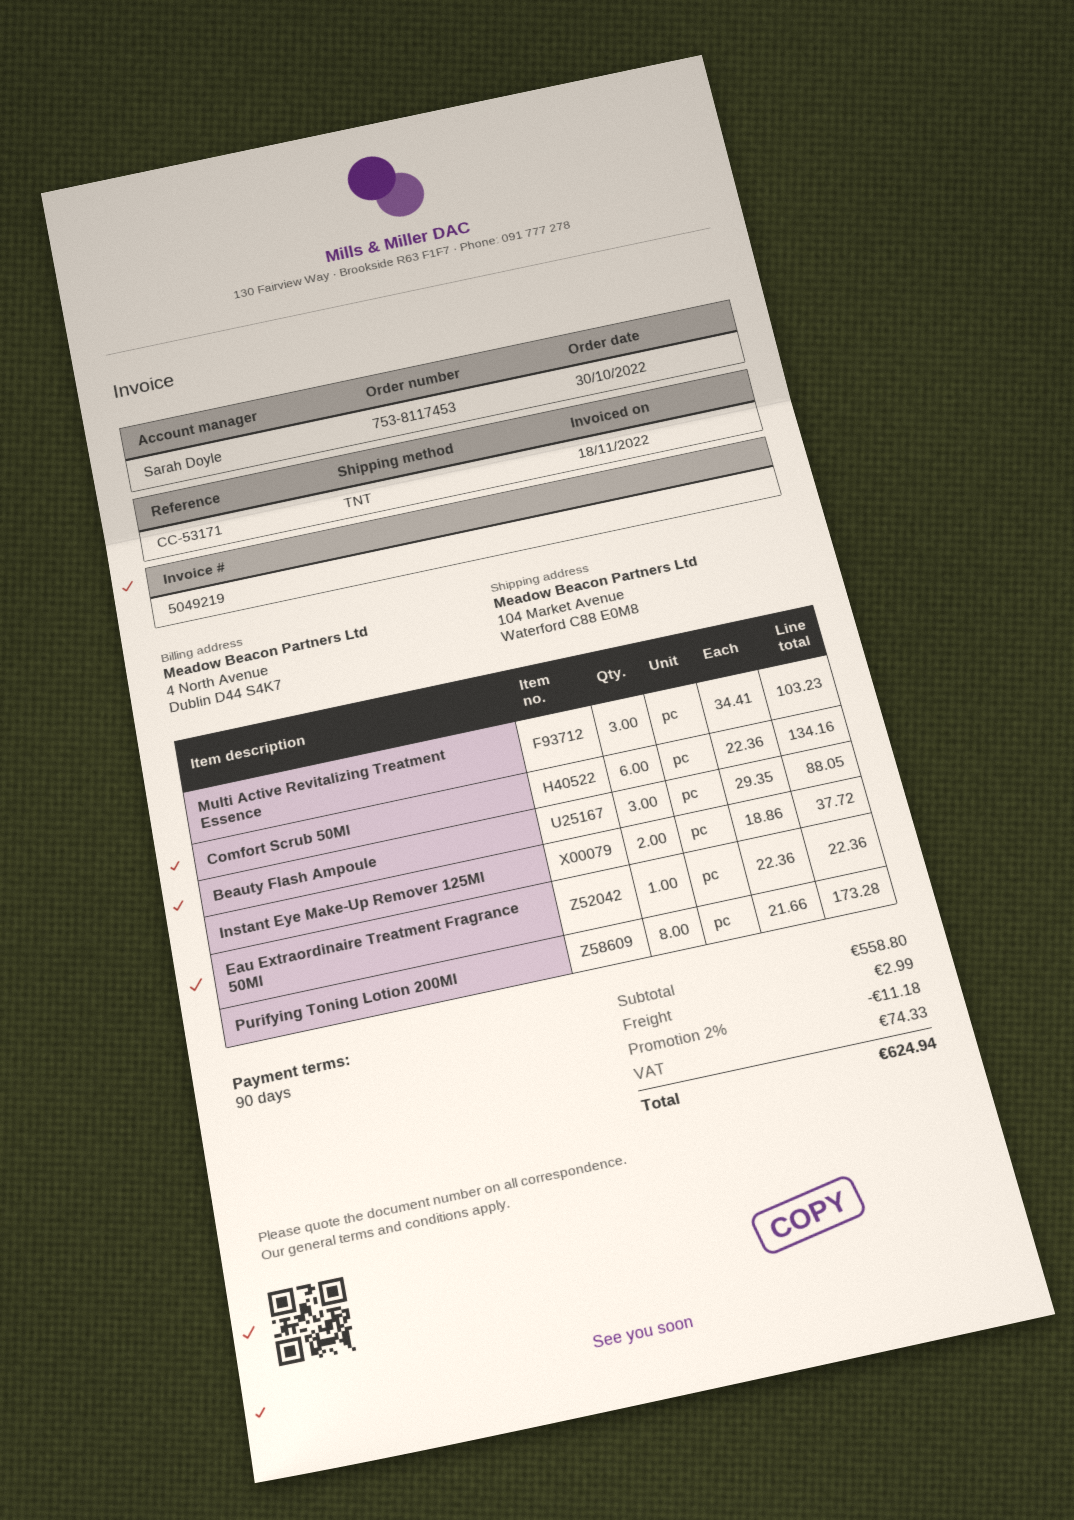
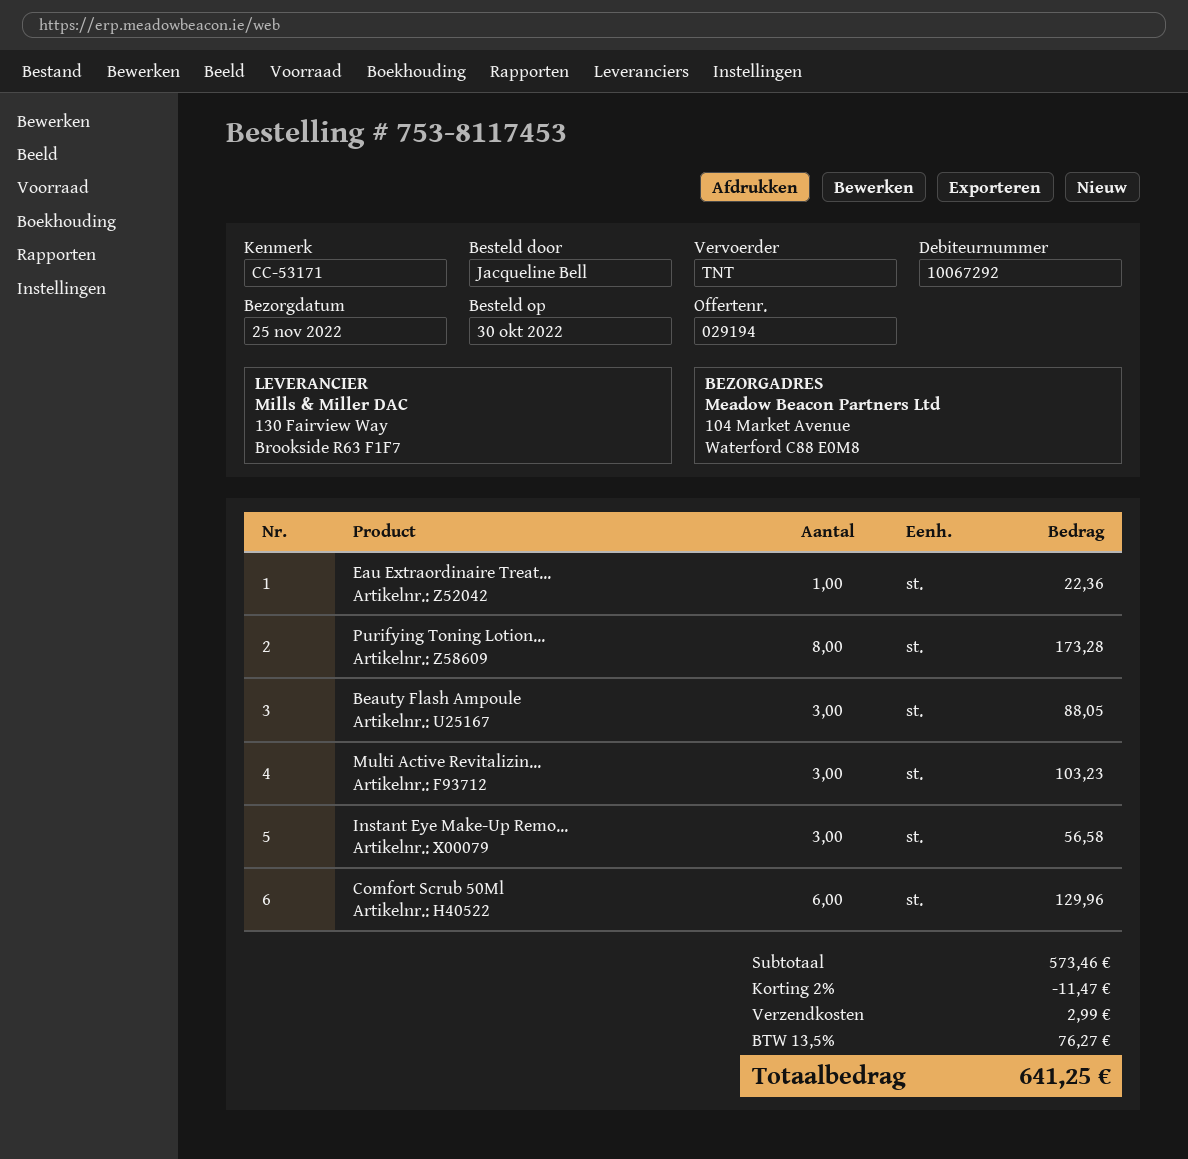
Comfort Scrub 50Ml: 6 for 134.16 -> 6 for 129.96
Instant Eye Make-Up Remover 125Ml: 2 for 37.72 -> 3 for 56.58
subtotal: 558.80 -> 573.46
discount: 2% = 11.18 -> 2% = 11.47
tax: 74.33 -> 76.27
total: 624.94 -> 641.25

